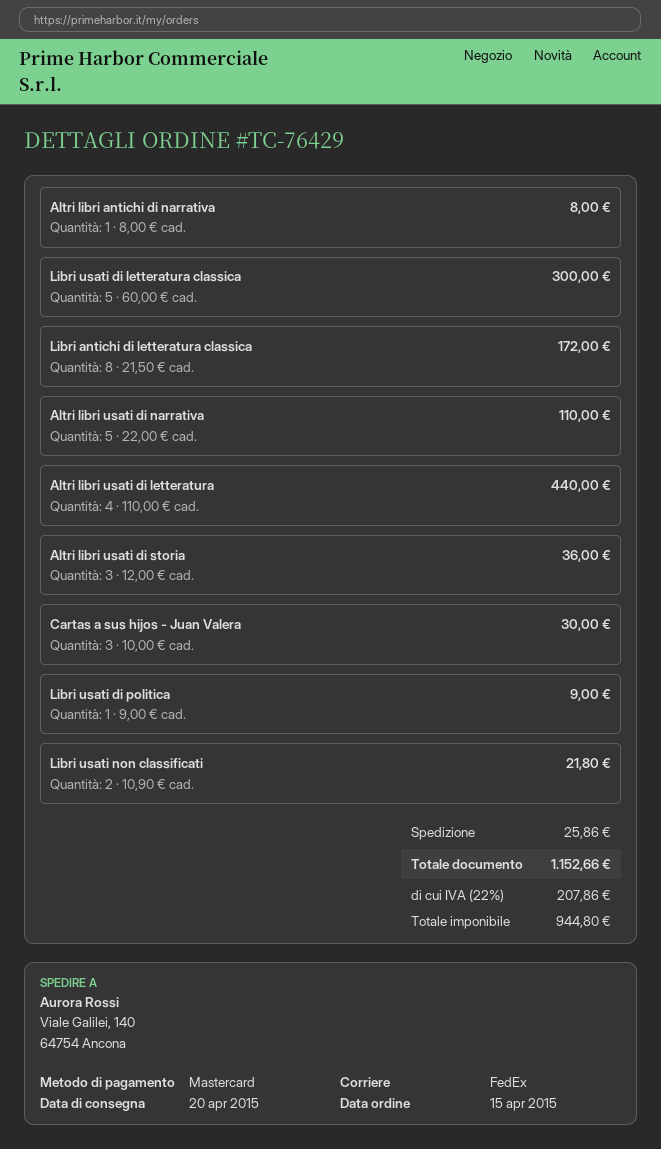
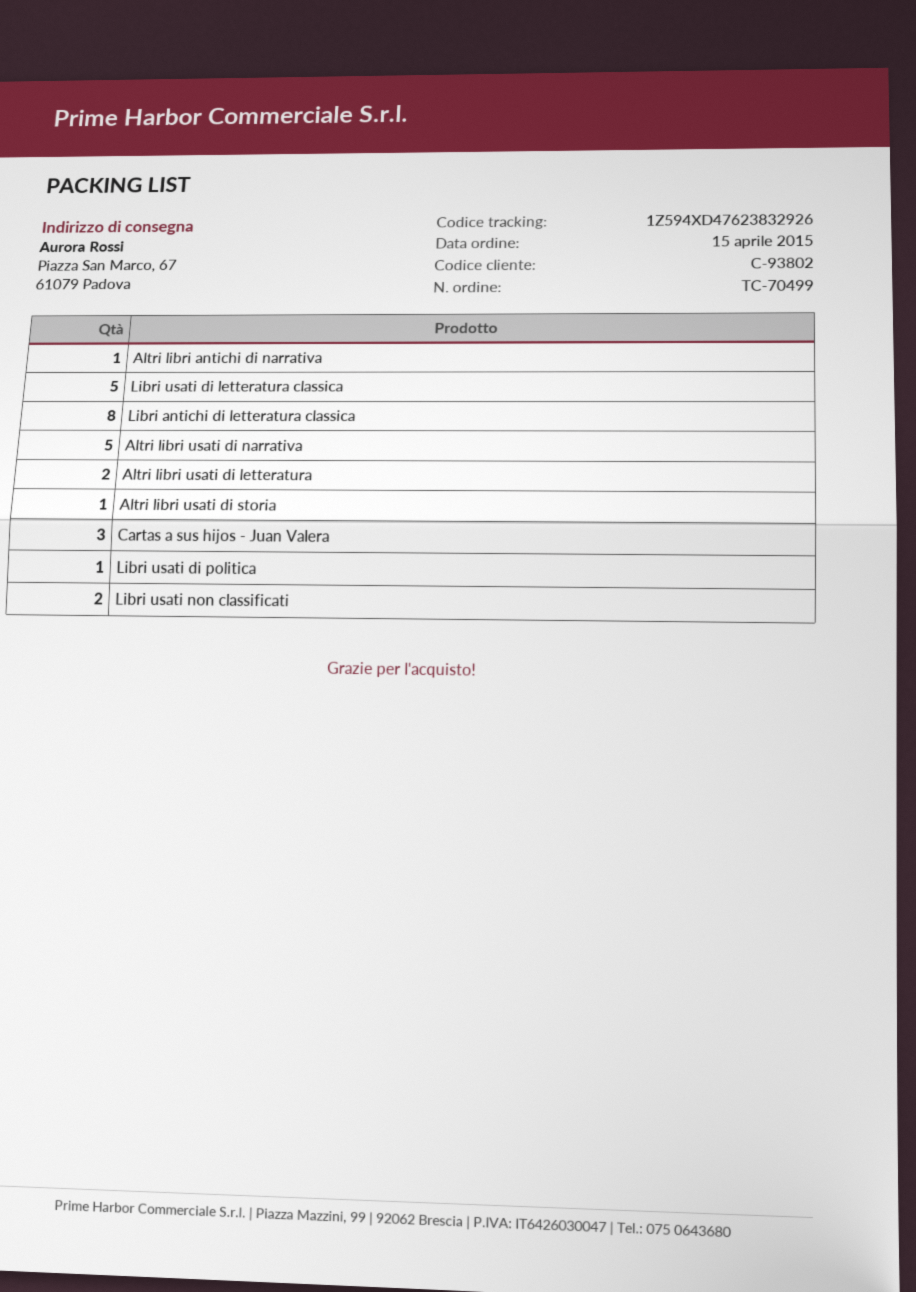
order number: TC-76429 -> TC-70499
ship to: Viale Galilei, 140, 64754 Ancona -> Piazza San Marco, 67, 61079 Padova
Altri libri usati di letteratura: 4 -> 2
Altri libri usati di storia: 3 -> 1

